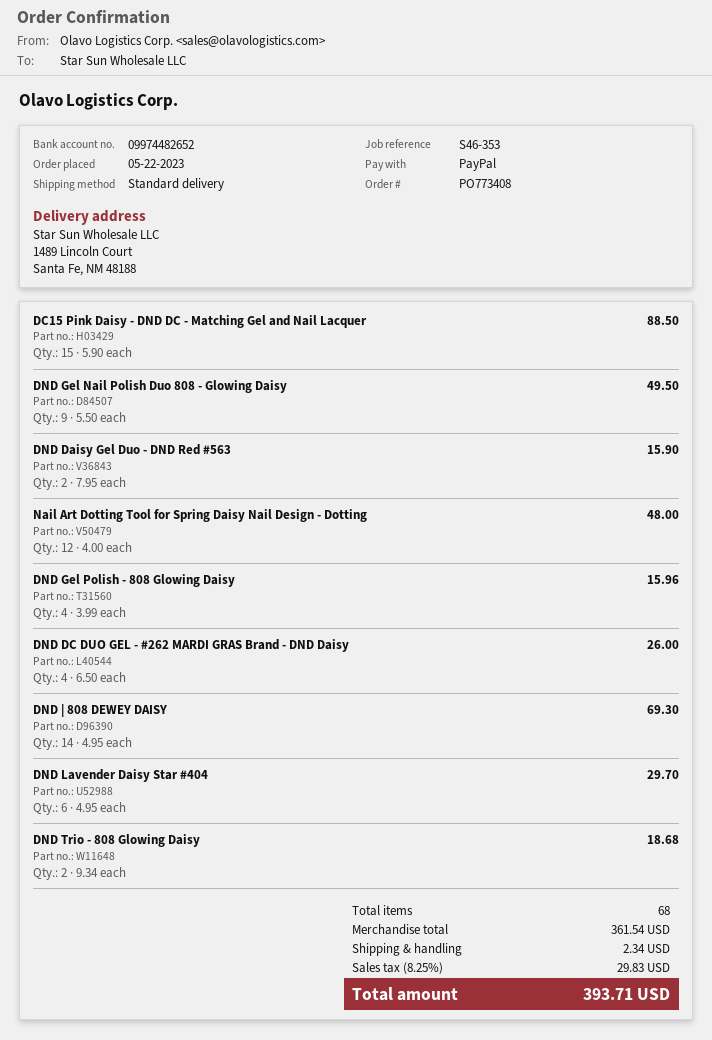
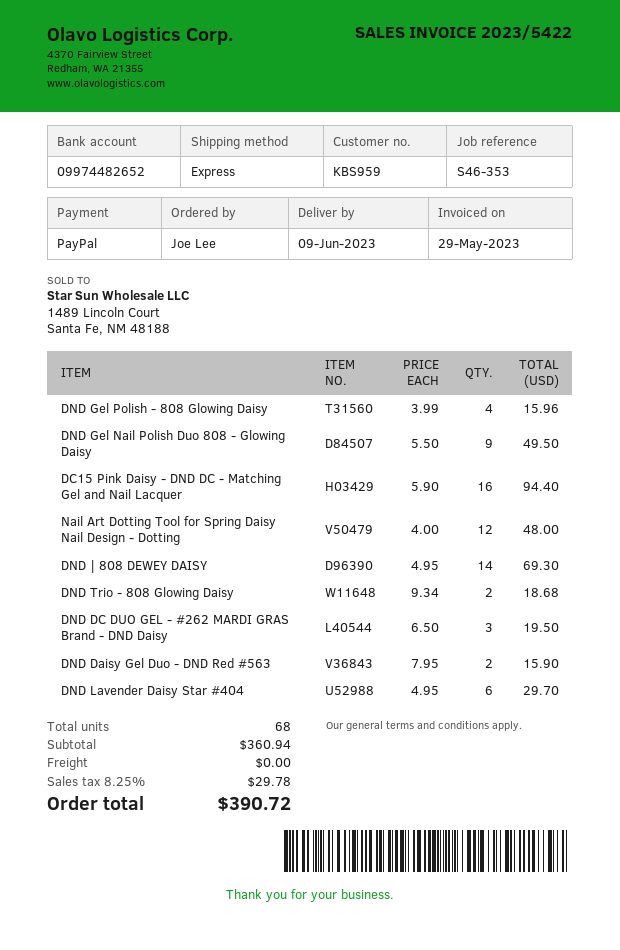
shipping method: standard -> express
DC15 Pink Daisy - DND DC - Matching Gel and Nail Lacquer: 15 x 5.90 = 88.50 -> 16 x 5.90 = 94.40
DND DC DUO GEL - #262 MARDI GRAS Brand - DND Daisy: 4 x 6.50 = 26.00 -> 3 x 6.50 = 19.50
subtotal: 361.54 -> 360.94
shipping: 2.34 -> 0.00
tax: 8.25% = 29.83 -> 8.25% = 29.78
total: 393.71 -> 390.72

